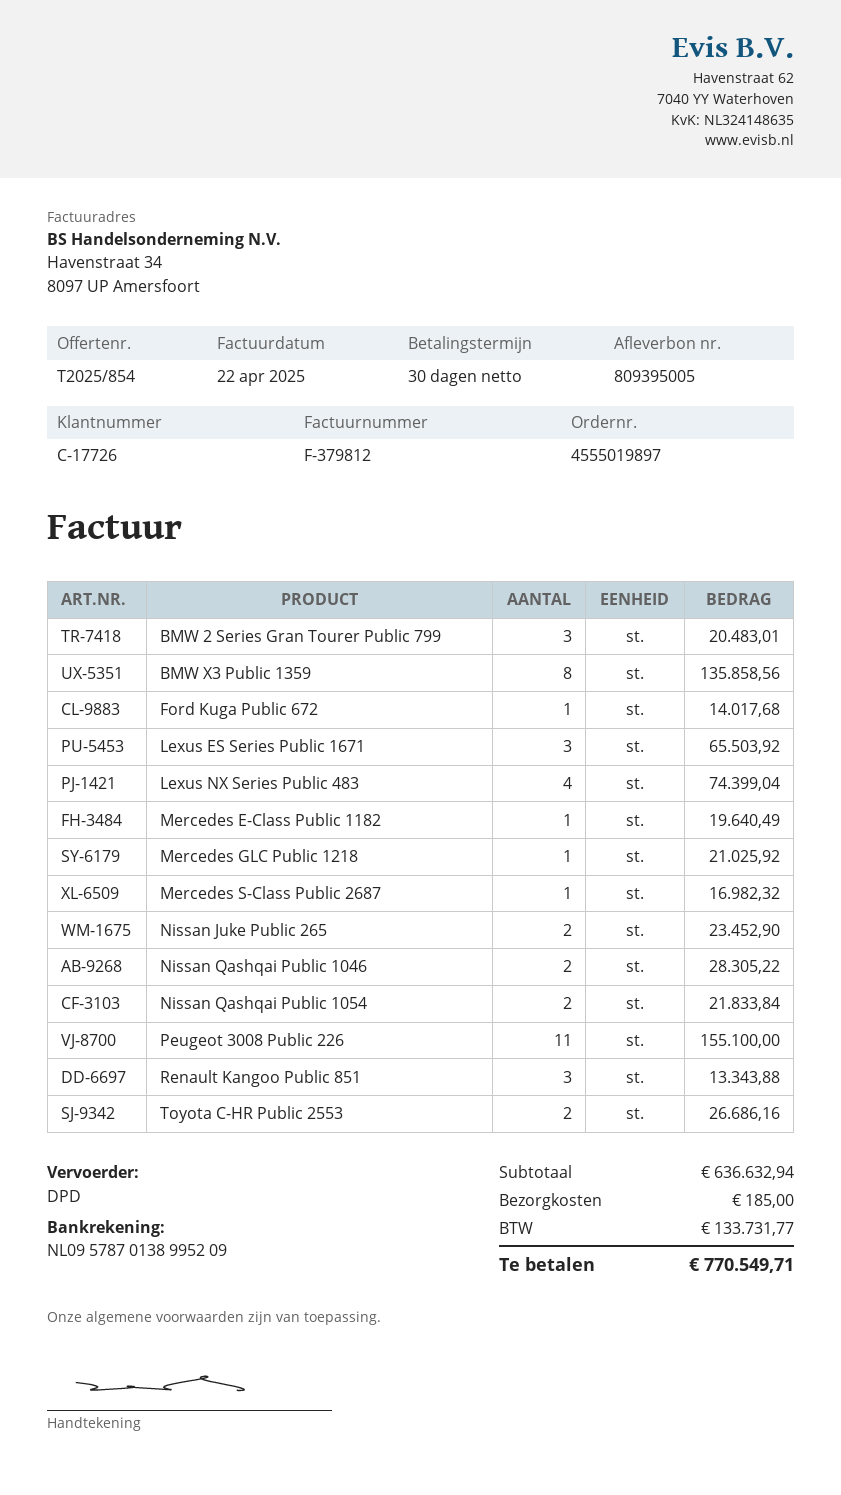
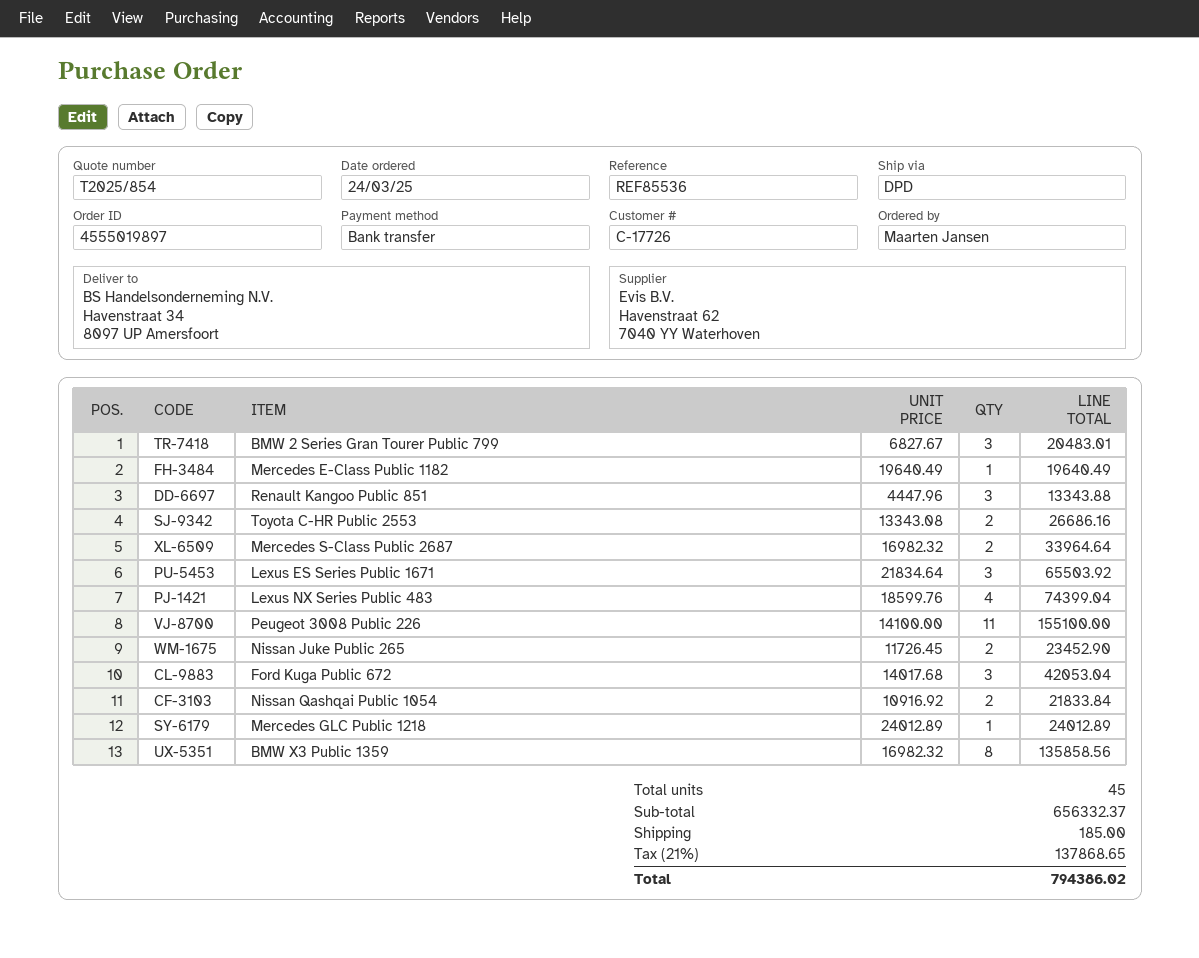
Ford Kuga Public 672: 1 for 14017.68 -> 3 for 42053.04
Mercedes GLC Public 1218: 1 for 21025.92 -> 1 for 24012.89
Mercedes S-Class Public 2687: 1 for 16982.32 -> 2 for 33964.64
Nissan Qashqai Public 1046: 2 for 28305.22 -> none
subtotal: 636632.94 -> 656332.37
tax: 133731.77 -> 137868.65
total: 770549.71 -> 794386.02

